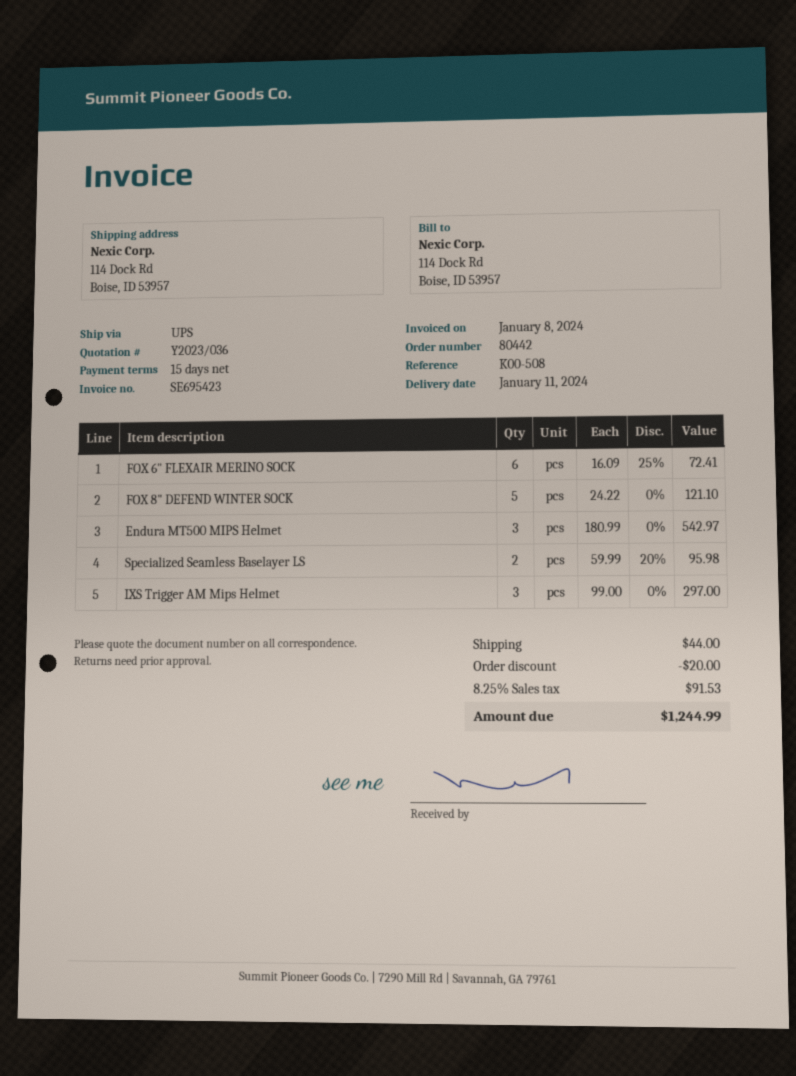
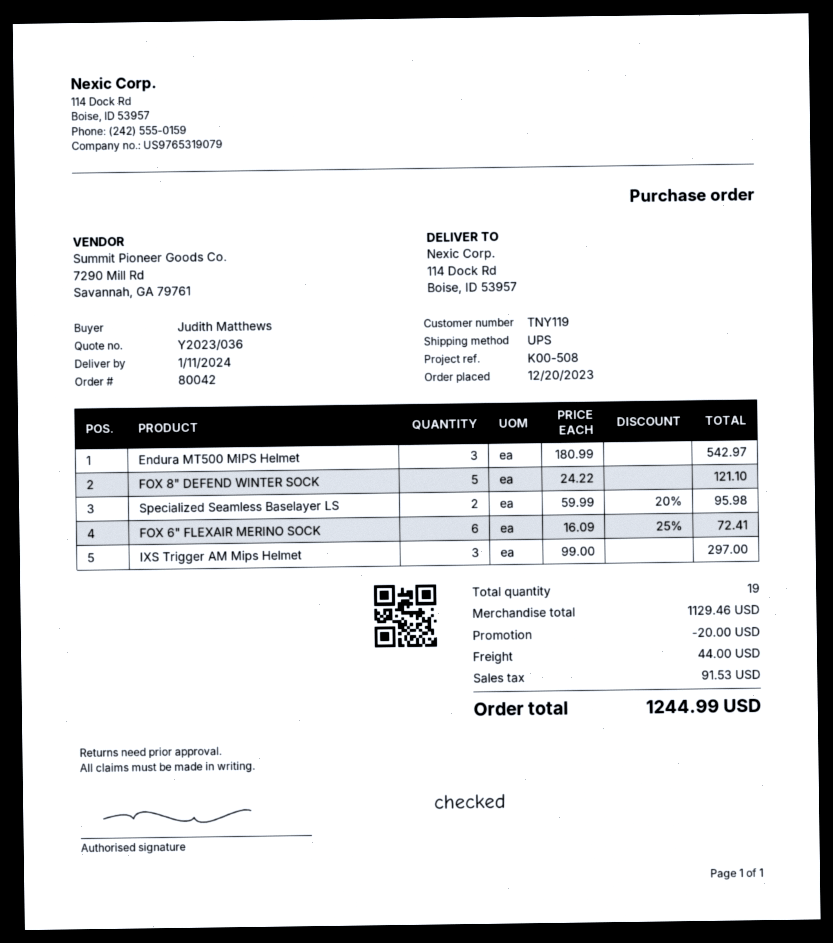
order number: 80442 -> 80042

